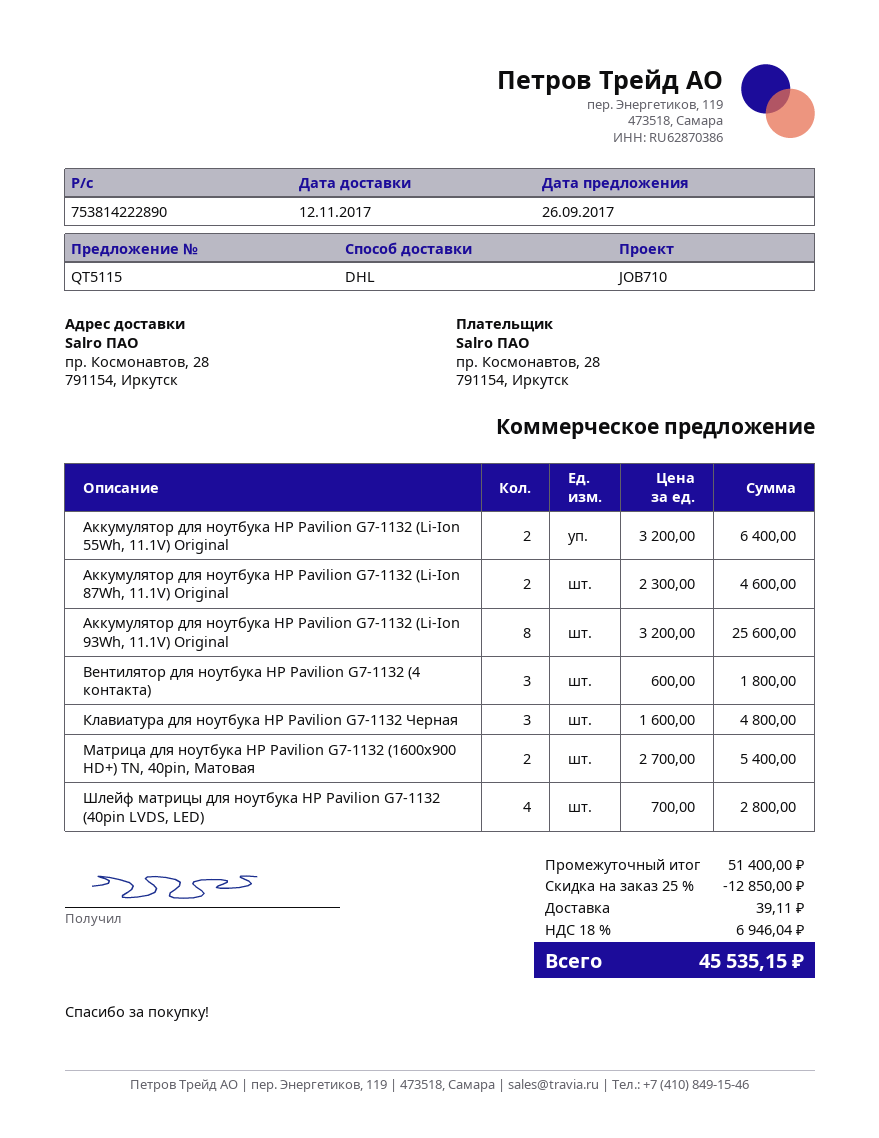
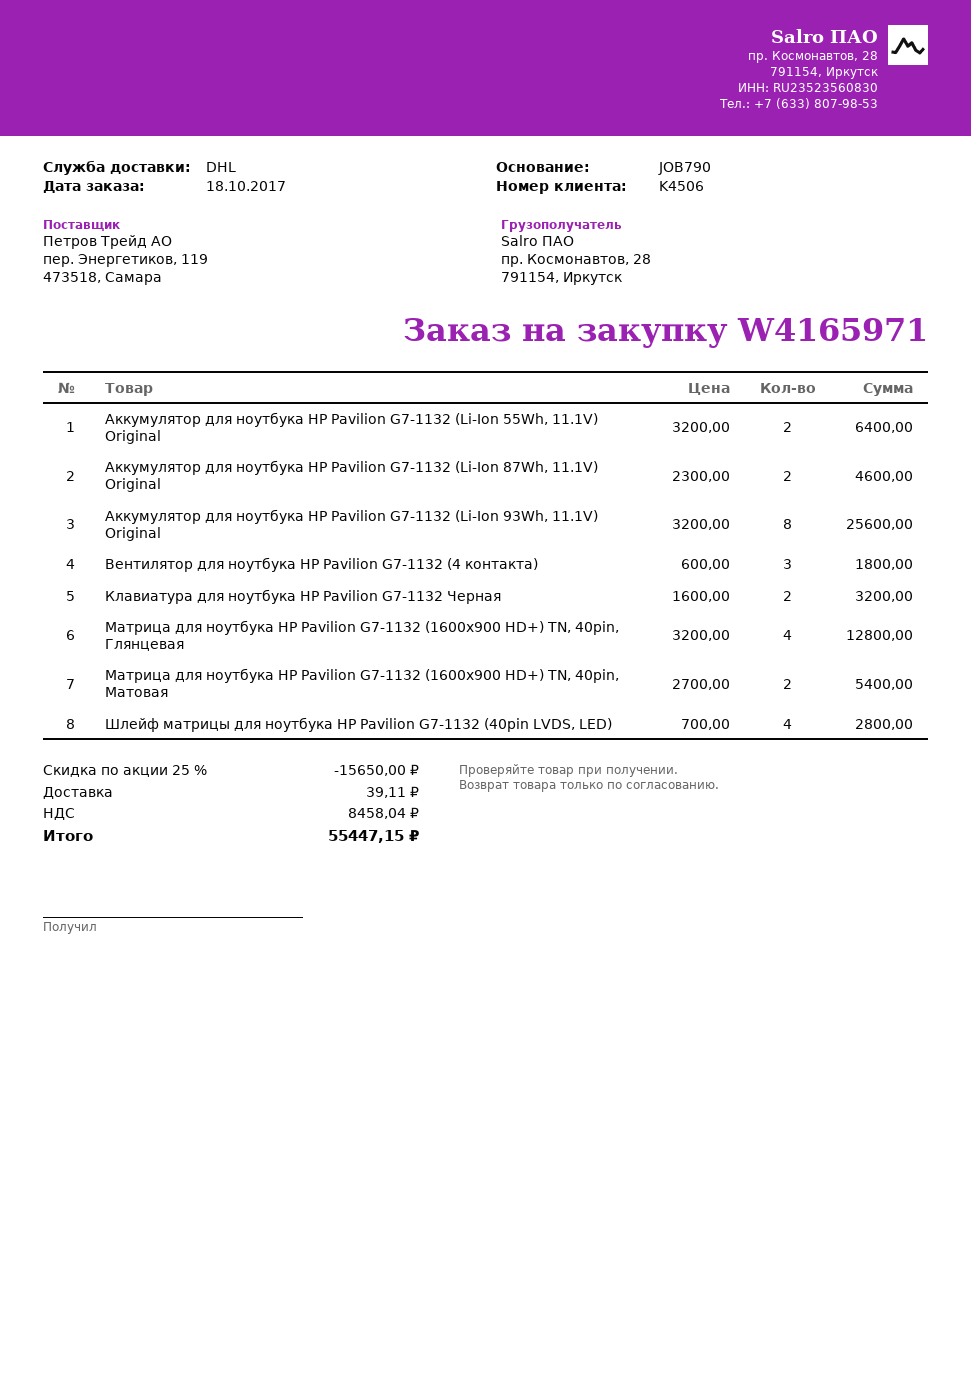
reference: JOB710 -> JOB790
Клавиатура для ноутбука HP Pavilion G7-1132 Черная: 3 x 1600.00 = 4800.00 -> 2 x 1600.00 = 3200.00
Матрица для ноутбука HP Pavilion G7-1132 (1600x900 HD+) TN, 40pin, Глянцевая: none -> 4 x 3200.00 = 12800.00
discount: 25% = 12850.00 -> 25% = 15650.00
tax: 6946.04 -> 8458.04
total: 45535.15 -> 55447.15

